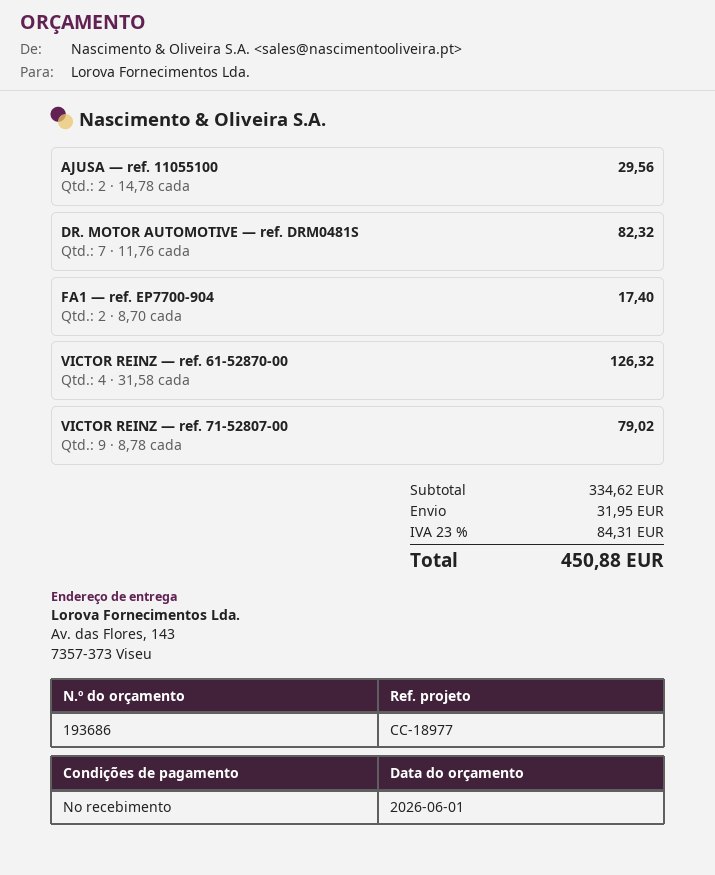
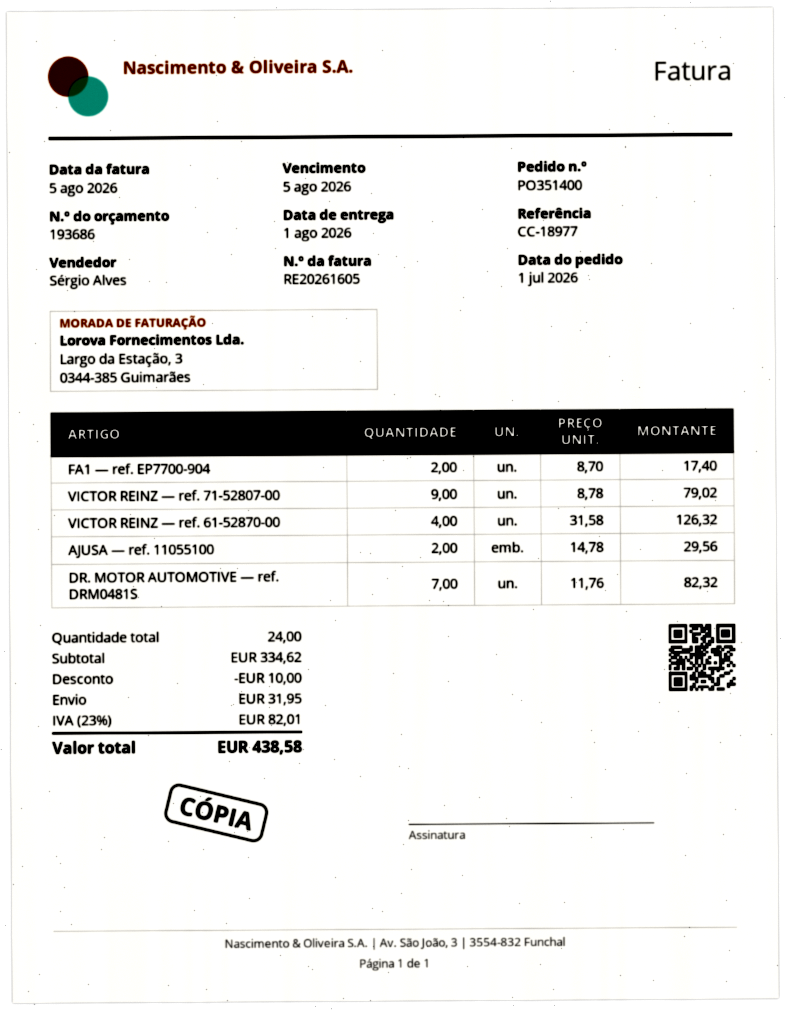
discount: none -> 10.00
tax: 23% = 84.31 -> 23% = 82.01
total: 450.88 -> 438.58

